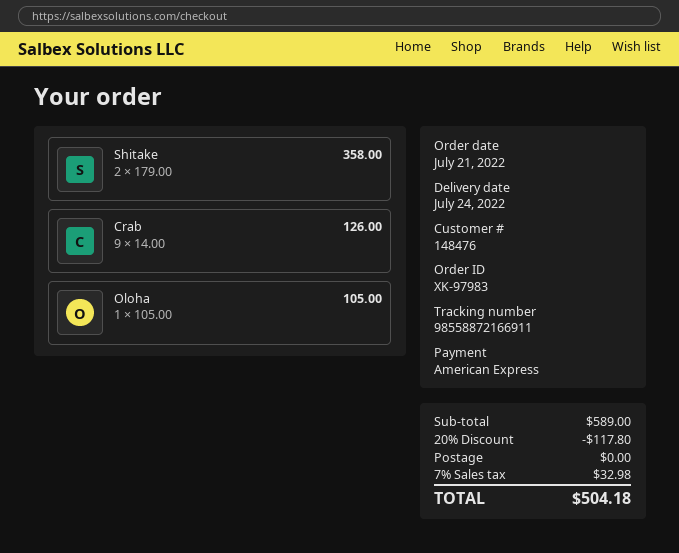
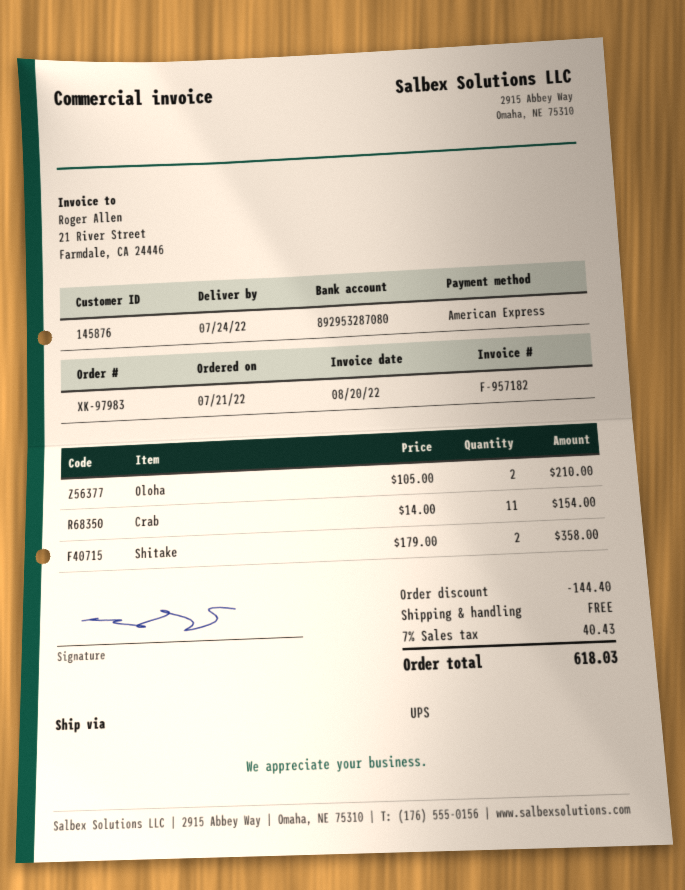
customer number: 148476 -> 145876
Crab: 9 x 14.00 = 126.00 -> 11 x 14.00 = 154.00
Oloha: 1 x 105.00 = 105.00 -> 2 x 105.00 = 210.00
discount: 117.80 -> 144.40
tax: 7% = 32.98 -> 7% = 40.43
total: 504.18 -> 618.03

